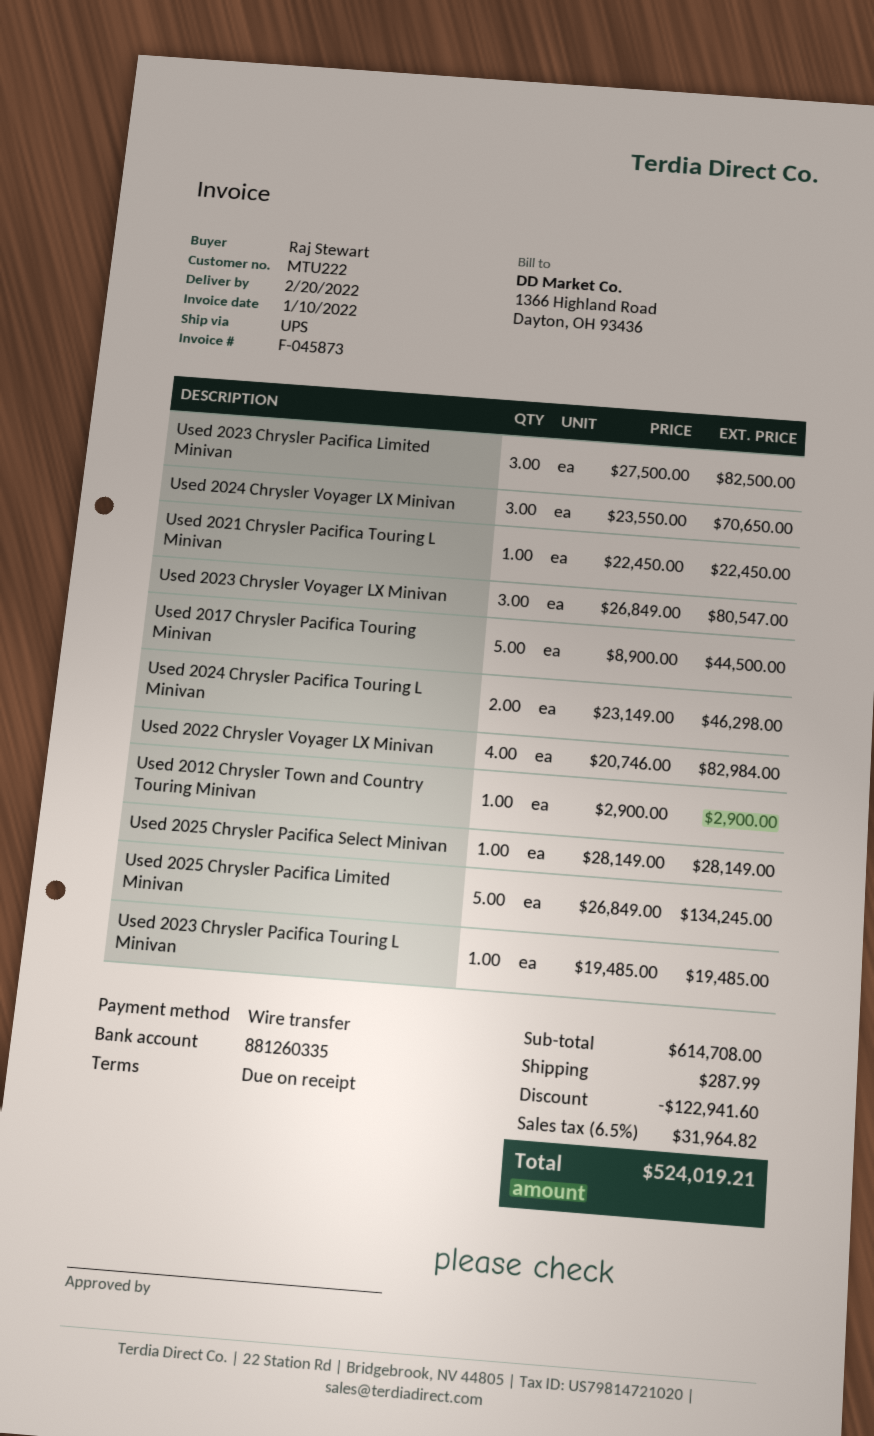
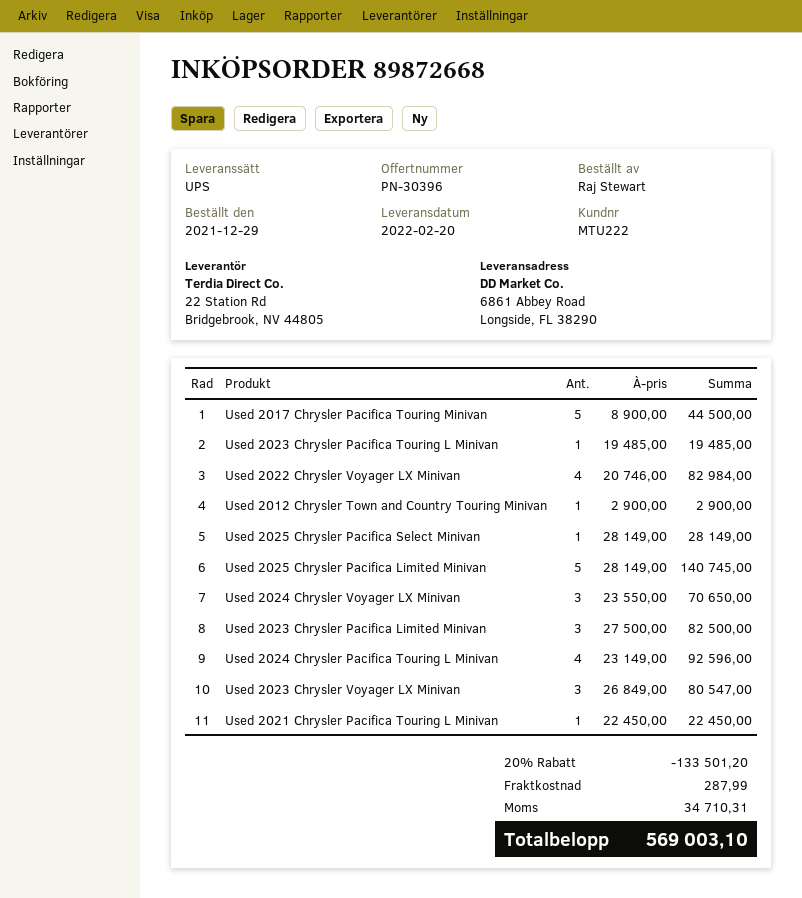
Used 2024 Chrysler Pacifica Touring L Minivan: 2 x 23149.00 = 46298.00 -> 4 x 23149.00 = 92596.00
Used 2025 Chrysler Pacifica Limited Minivan: 5 x 26849.00 = 134245.00 -> 5 x 28149.00 = 140745.00
discount: 122941.60 -> 133501.20
tax: 31964.82 -> 34710.31
total: 524019.21 -> 569003.10

